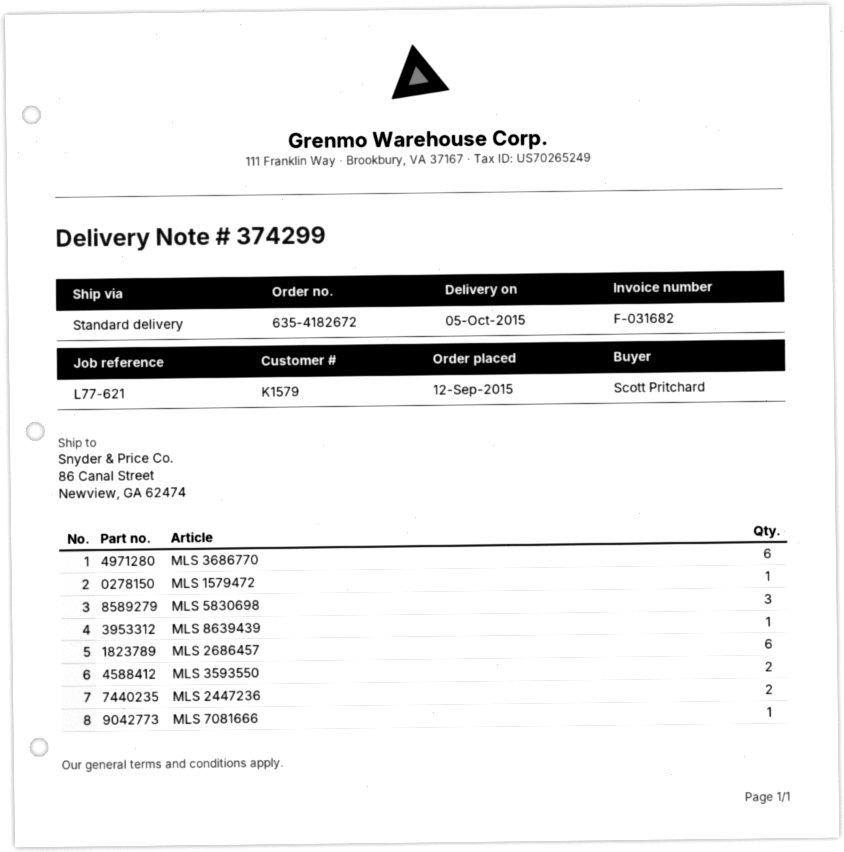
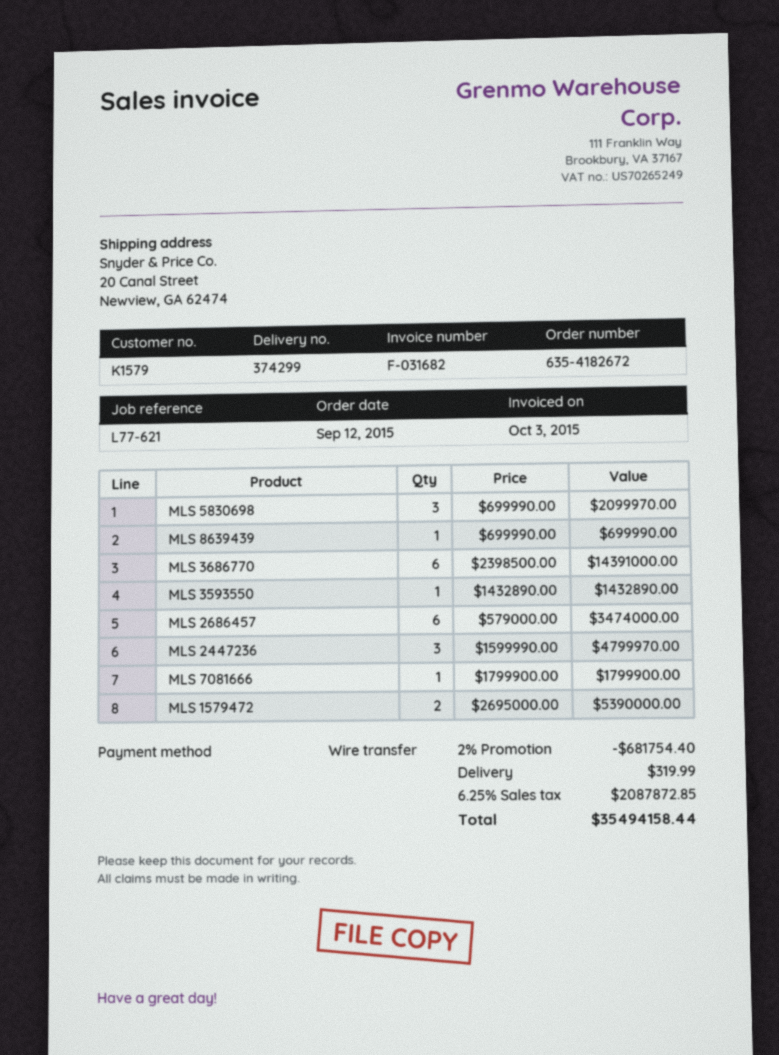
ship to: 86 Canal Street, Newview, GA 62474 -> 20 Canal Street, Newview, GA 62474
MLS 1579472: 1 -> 2
MLS 3593550: 2 -> 1
MLS 2447236: 2 -> 3

